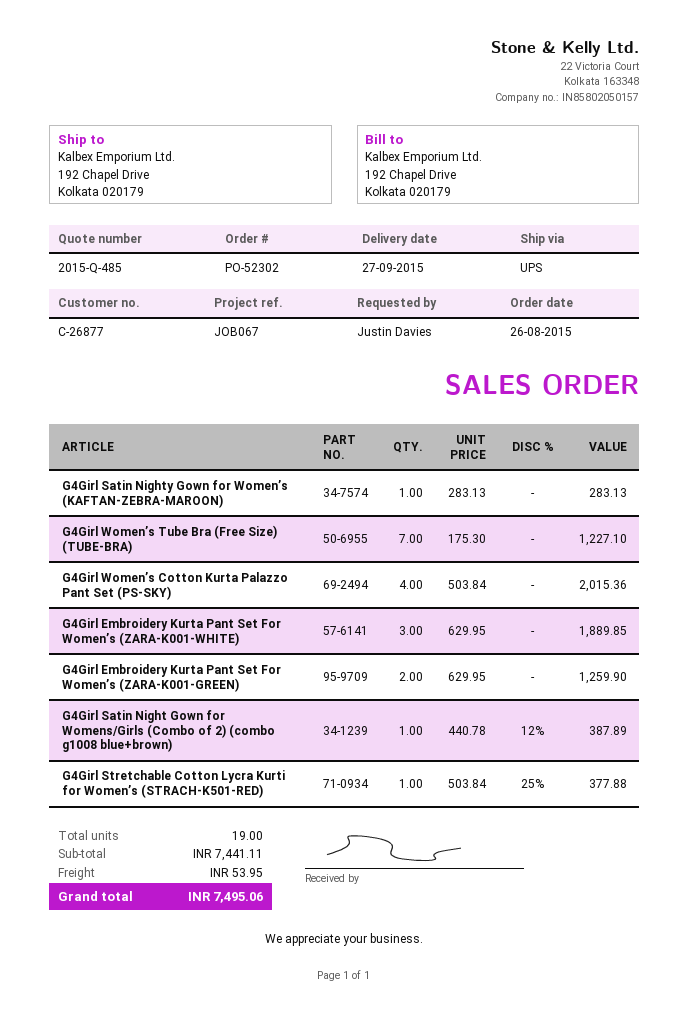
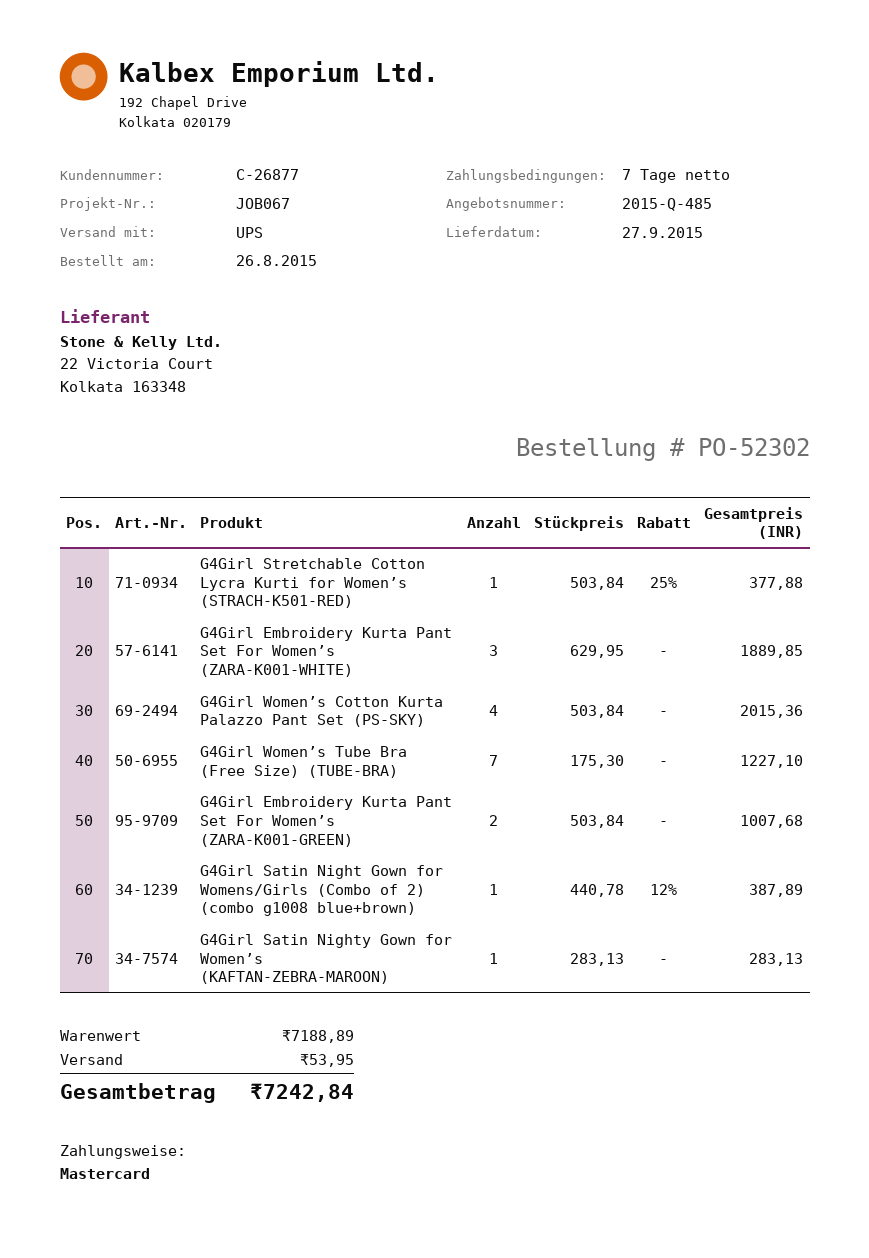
G4Girl Embroidery Kurta Pant Set For Women’s (ZARA-K001-GREEN): 2 x 629.95 = 1259.90 -> 2 x 503.84 = 1007.68
subtotal: 7441.11 -> 7188.89
total: 7495.06 -> 7242.84

